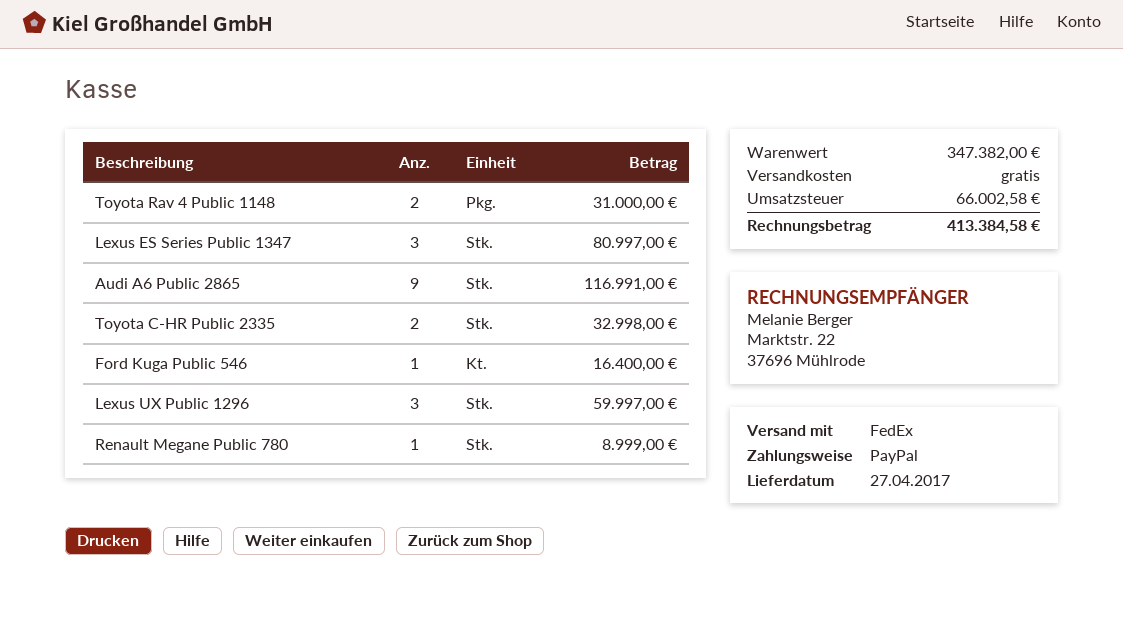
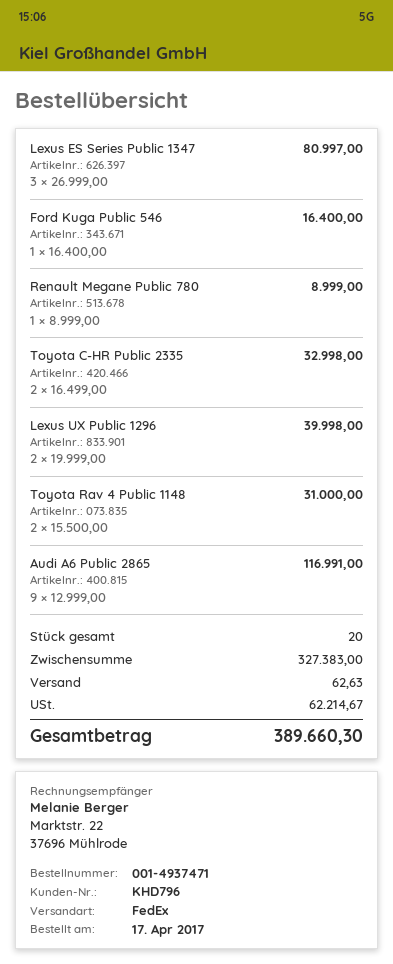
Lexus UX Public 1296: 3 for 59997.00 -> 2 for 39998.00
subtotal: 347382.00 -> 327383.00
shipping: 0.00 -> 62.63
tax: 66002.58 -> 62214.67
total: 413384.58 -> 389660.30

